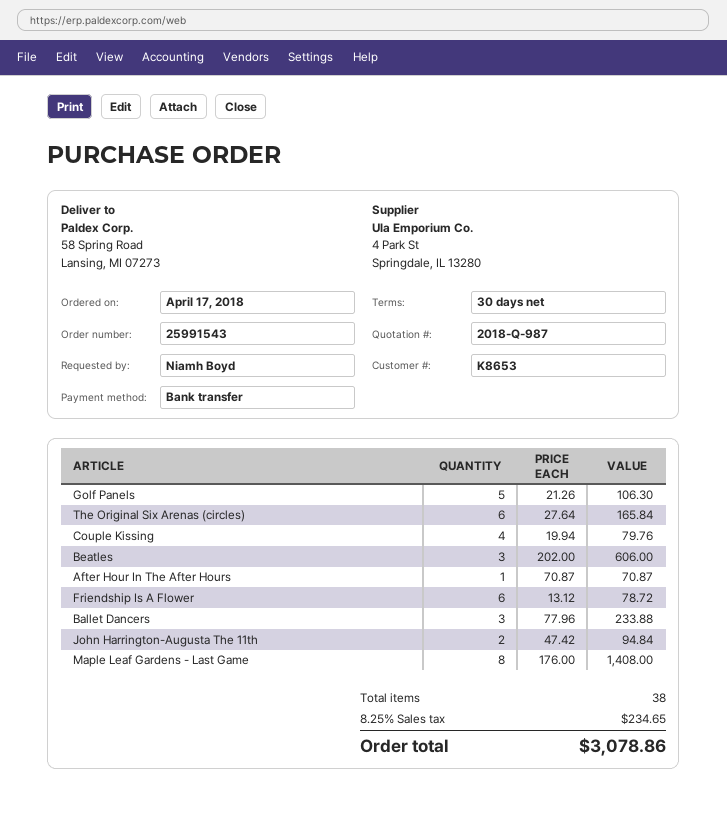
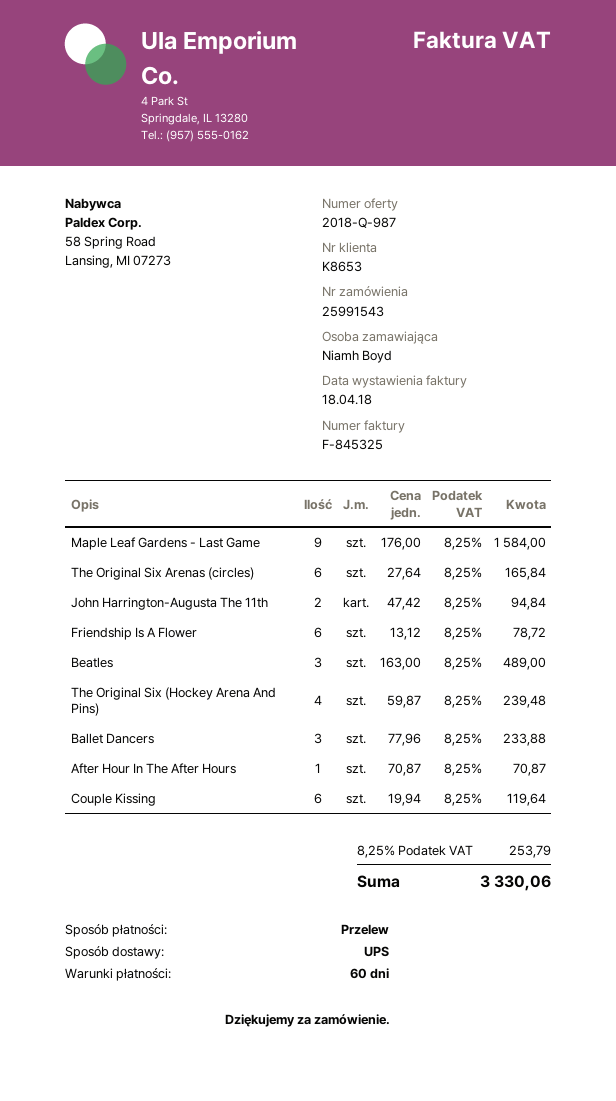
payment terms: 30 days -> 60 days
Golf Panels: 5 x 21.26 = 106.30 -> none
Couple Kissing: 4 x 19.94 = 79.76 -> 6 x 19.94 = 119.64
Beatles: 3 x 202.00 = 606.00 -> 3 x 163.00 = 489.00
Maple Leaf Gardens - Last Game: 8 x 176.00 = 1408.00 -> 9 x 176.00 = 1584.00
The Original Six (Hockey Arena And Pins): none -> 4 x 59.87 = 239.48
tax: 8.25% = 234.65 -> 8.25% = 253.79
total: 3078.86 -> 3330.06

